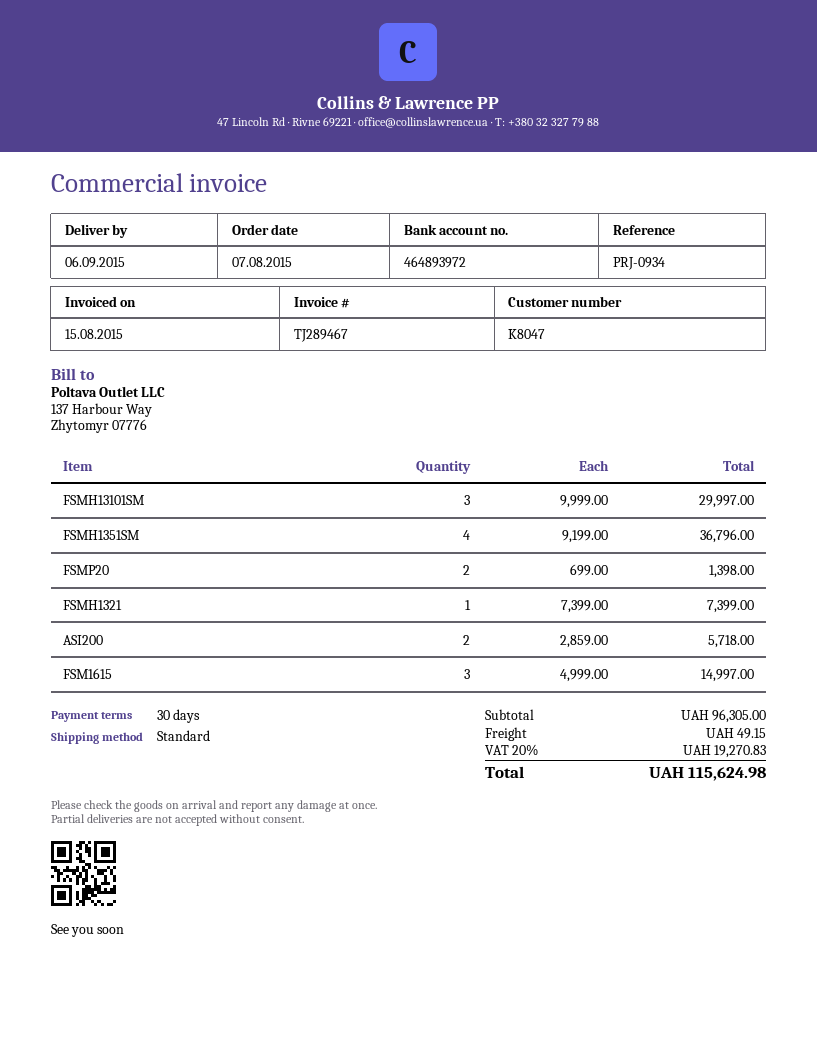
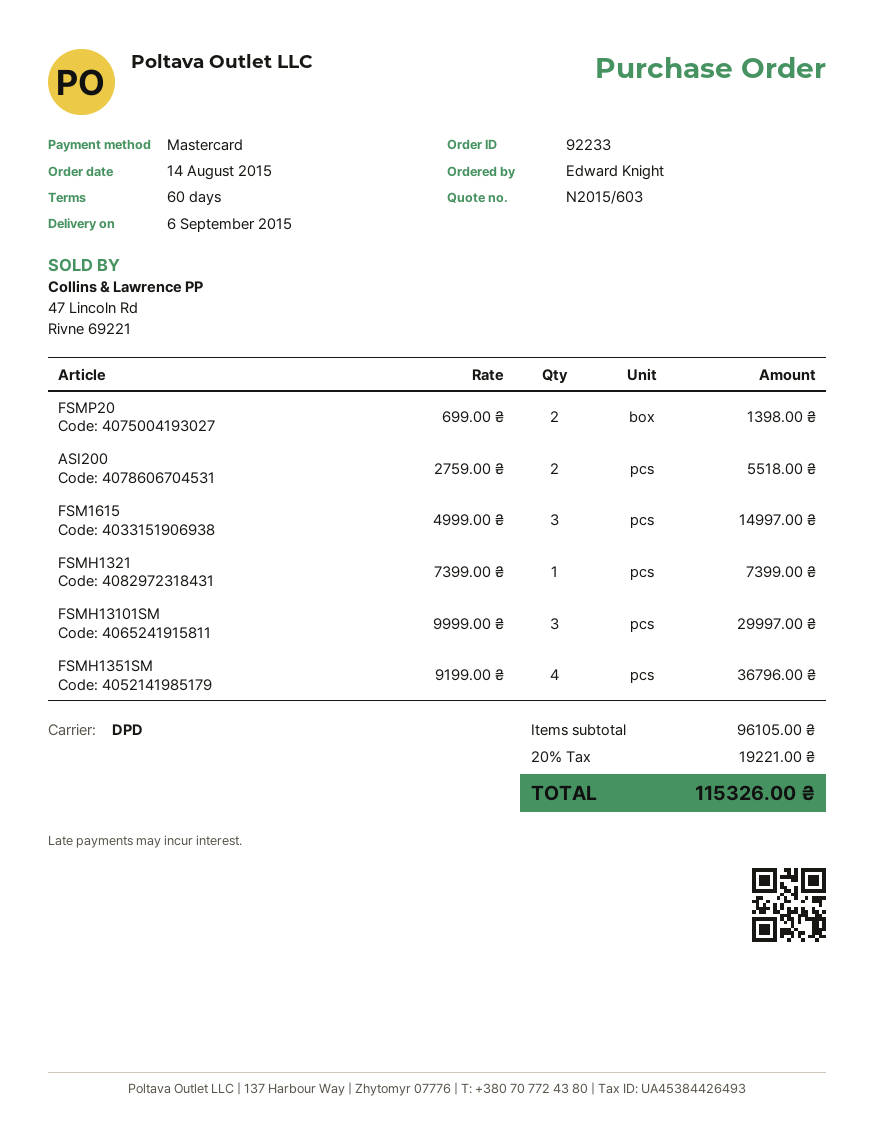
order date: 2015-08-07 -> 2015-08-14
payment terms: 30 days -> 60 days
shipping method: standard -> DPD
ASI200: 2 x 2859.00 = 5718.00 -> 2 x 2759.00 = 5518.00
subtotal: 96305.00 -> 96105.00
shipping: 49.15 -> none
tax: 20% = 19270.83 -> 20% = 19221.00
total: 115624.98 -> 115326.00

